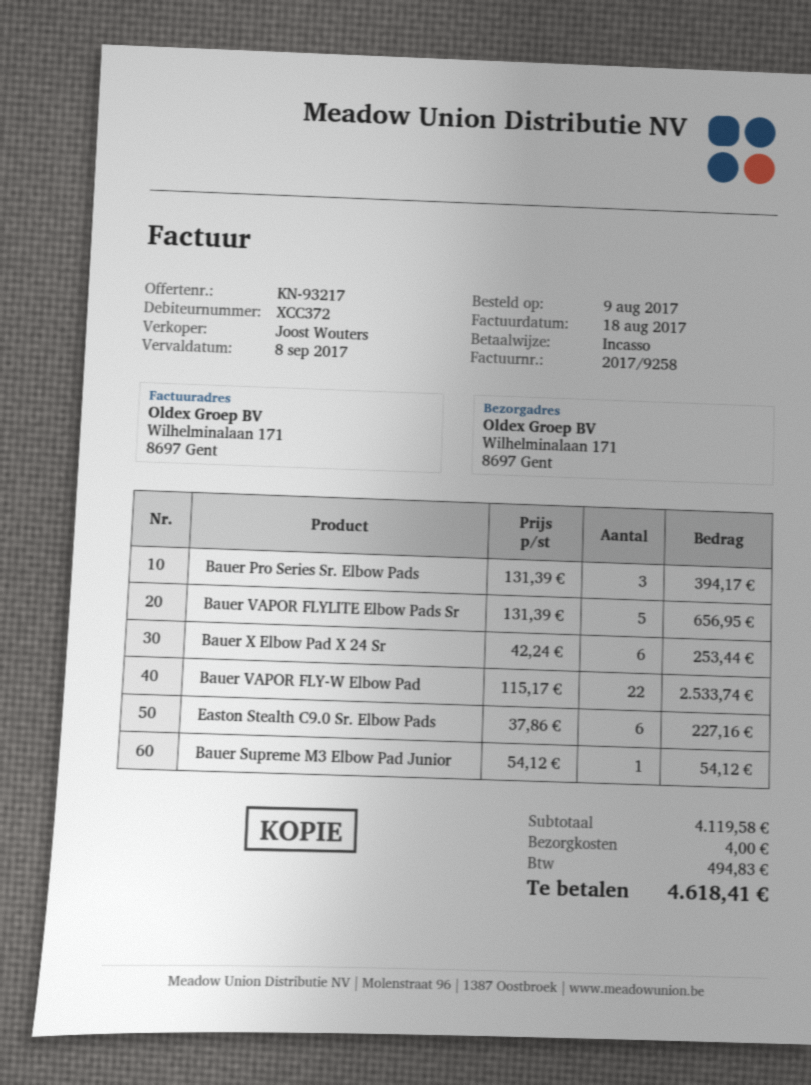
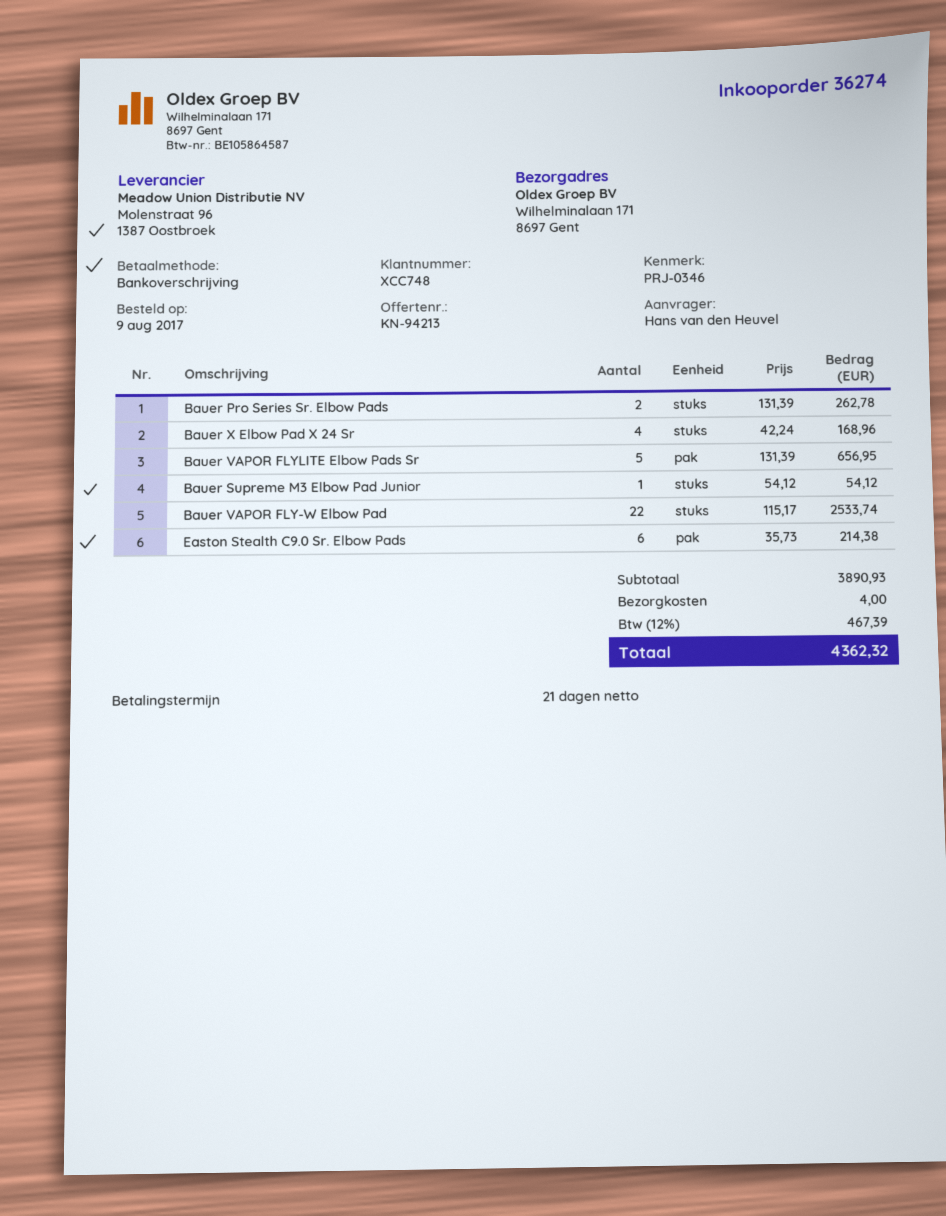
quote number: KN-93217 -> KN-94213
customer number: XCC372 -> XCC748
payment method: direct debit -> bank transfer
Bauer Pro Series Sr. Elbow Pads: 3 x 131.39 = 394.17 -> 2 x 131.39 = 262.78
Bauer X Elbow Pad X 24 Sr: 6 x 42.24 = 253.44 -> 4 x 42.24 = 168.96
Easton Stealth C9.0 Sr. Elbow Pads: 6 x 37.86 = 227.16 -> 6 x 35.73 = 214.38
subtotal: 4119.58 -> 3890.93
tax: 494.83 -> 467.39
total: 4618.41 -> 4362.32

